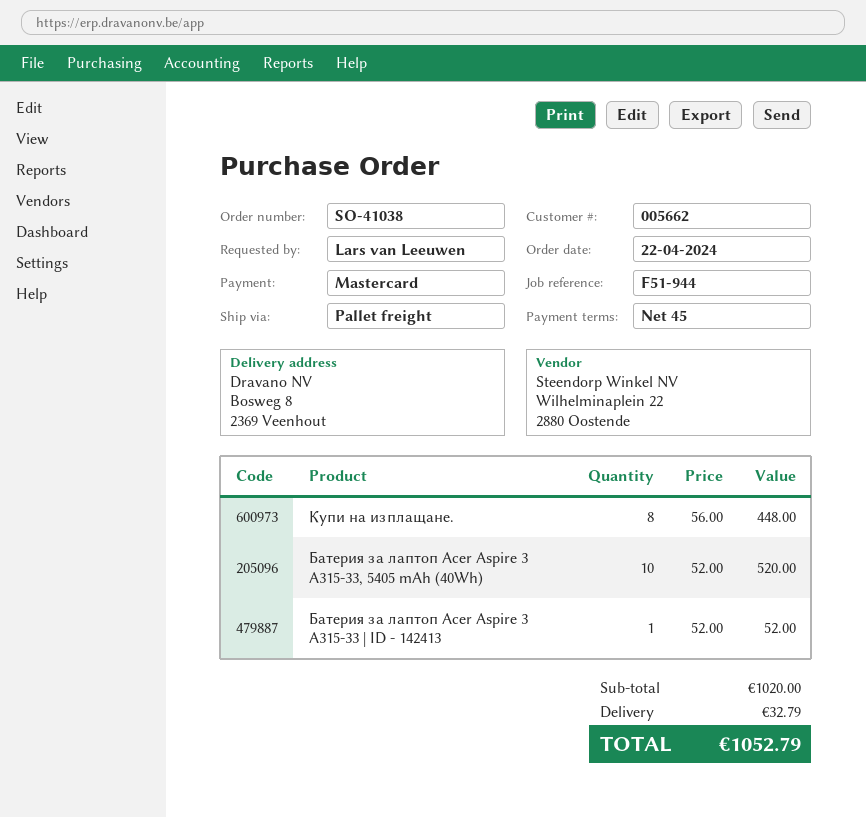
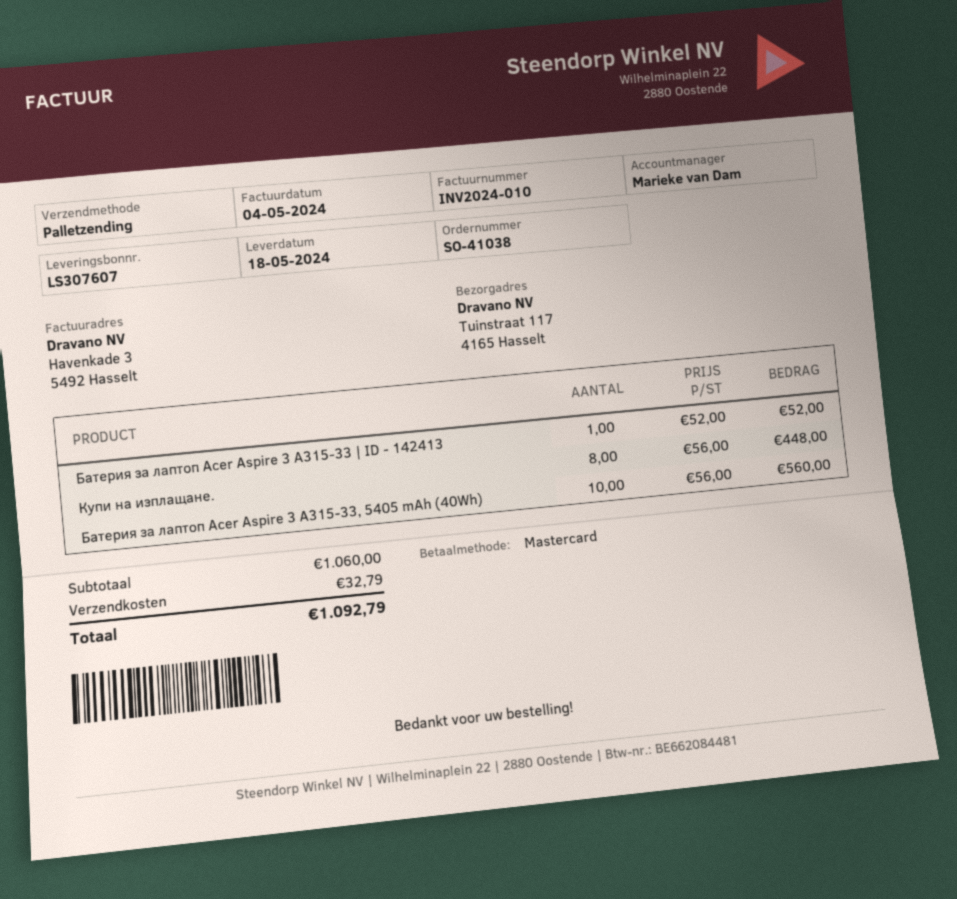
ship to: Bosweg 8, 2369 Veenhout -> Tuinstraat 117, 4165 Hasselt
Батерия за лаптоп Acer Aspire 3 A315-33, 5405 mAh (40Wh): 10 x 52.00 = 520.00 -> 10 x 56.00 = 560.00
subtotal: 1020.00 -> 1060.00
total: 1052.79 -> 1092.79

